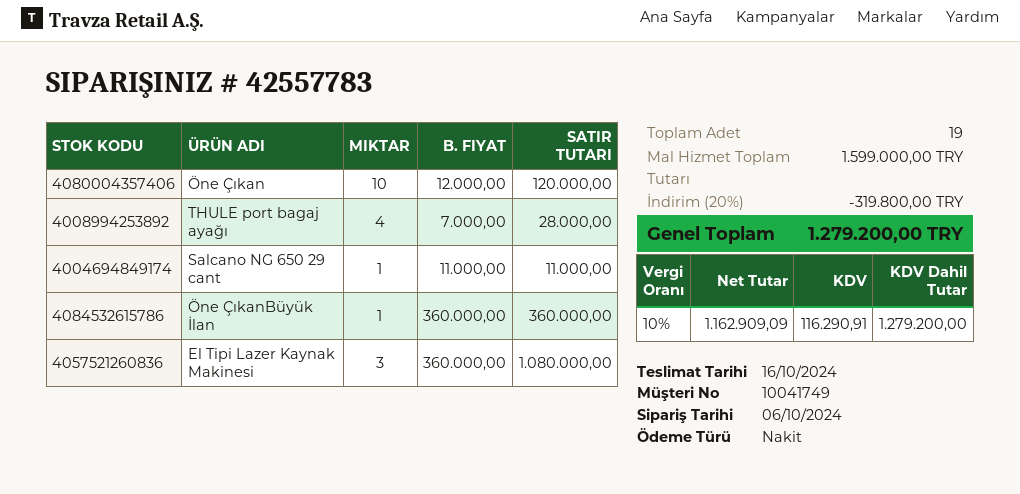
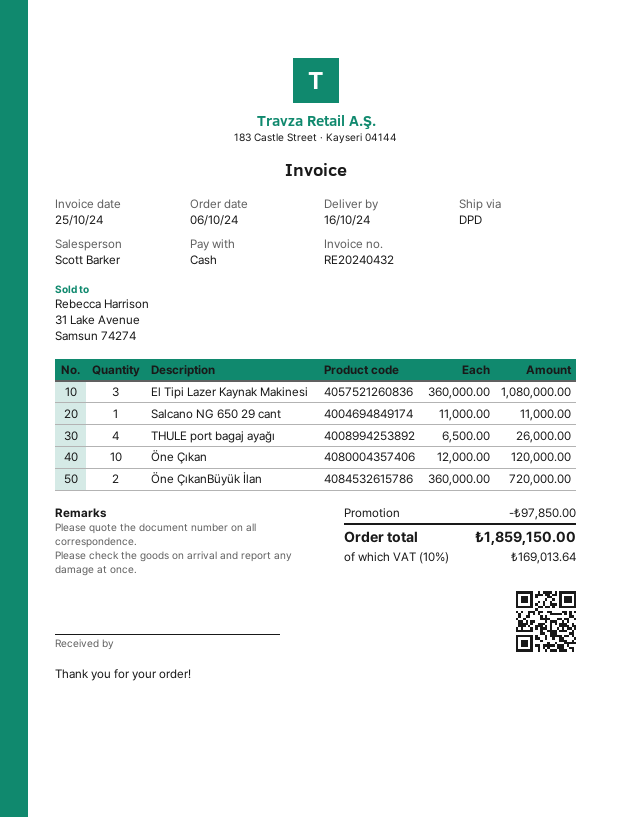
THULE port bagaj ayağı: 4 x 7000.00 = 28000.00 -> 4 x 6500.00 = 26000.00
Öne ÇıkanBüyük İlan: 1 x 360000.00 = 360000.00 -> 2 x 360000.00 = 720000.00
discount: 319800.00 -> 97850.00
tax: 10% = 116290.91 -> 10% = 169013.64
total: 1279200.00 -> 1859150.00

